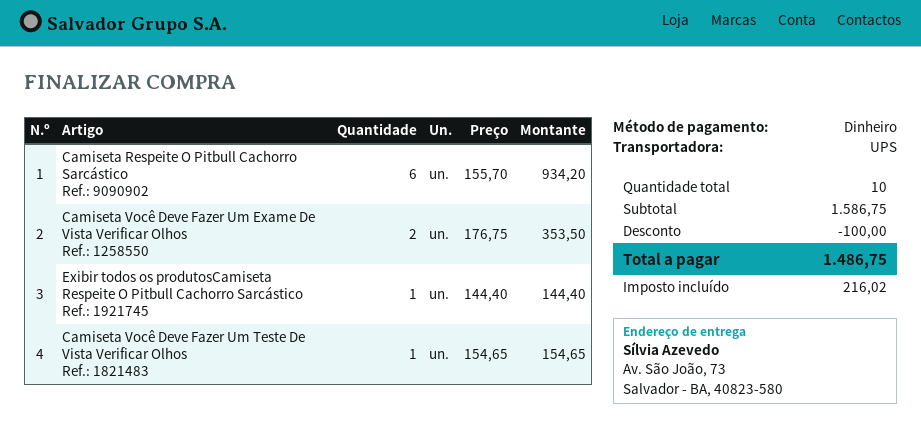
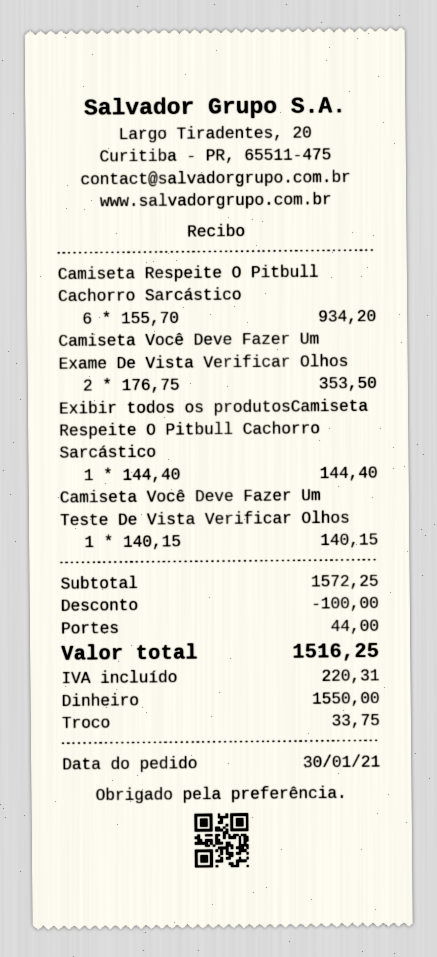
Camiseta Você Deve Fazer Um Teste De Vista Verificar Olhos: 1 x 154.65 = 154.65 -> 1 x 140.15 = 140.15
subtotal: 1586.75 -> 1572.25
shipping: none -> 44.00
tax: 216.02 -> 220.31
total: 1486.75 -> 1516.25

